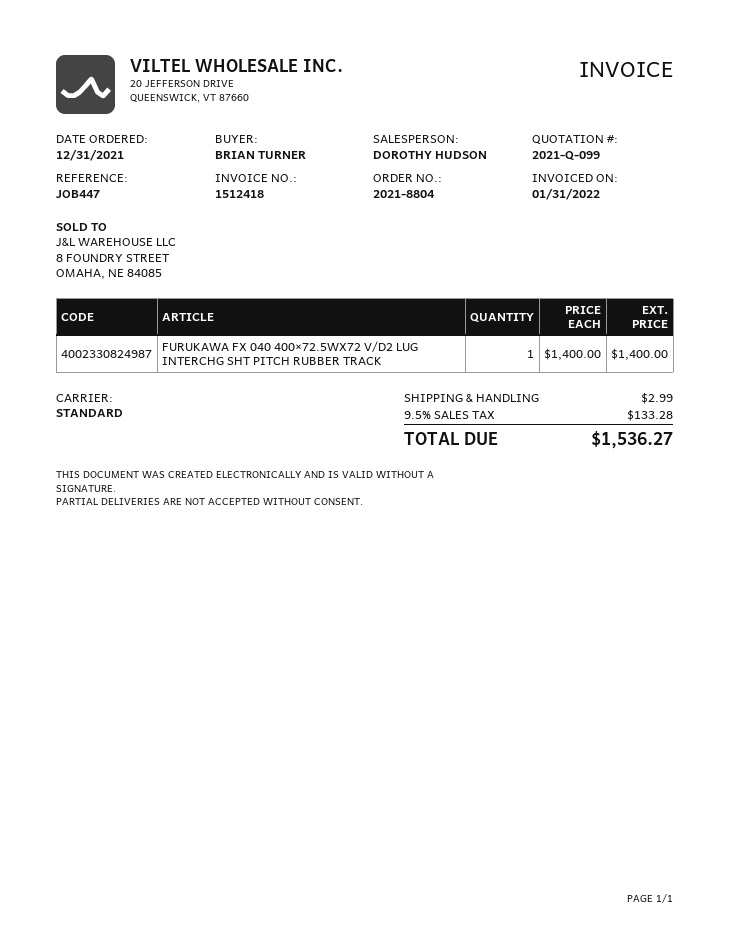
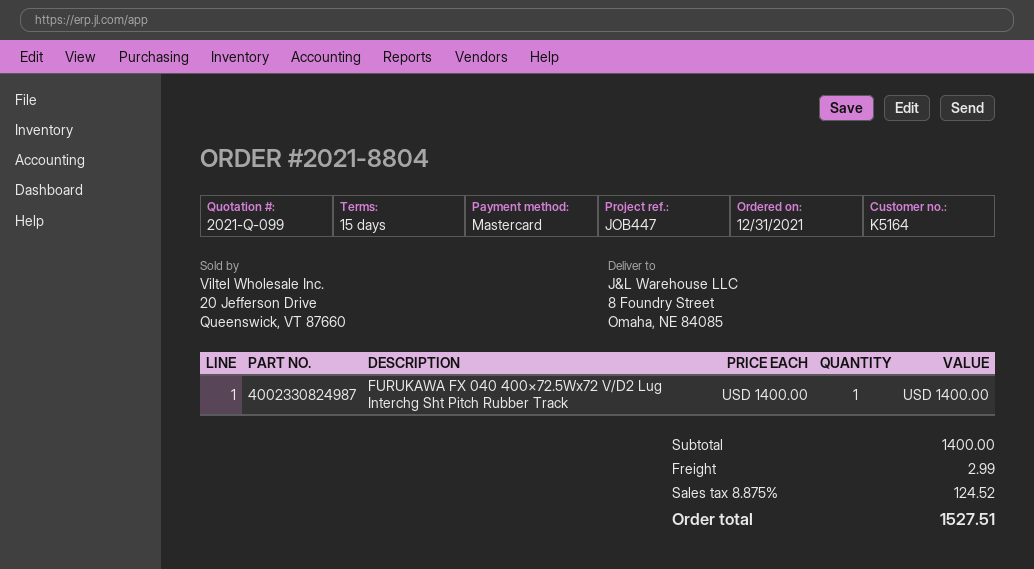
tax: 9.5% = 133.28 -> 8.875% = 124.52
total: 1536.27 -> 1527.51

